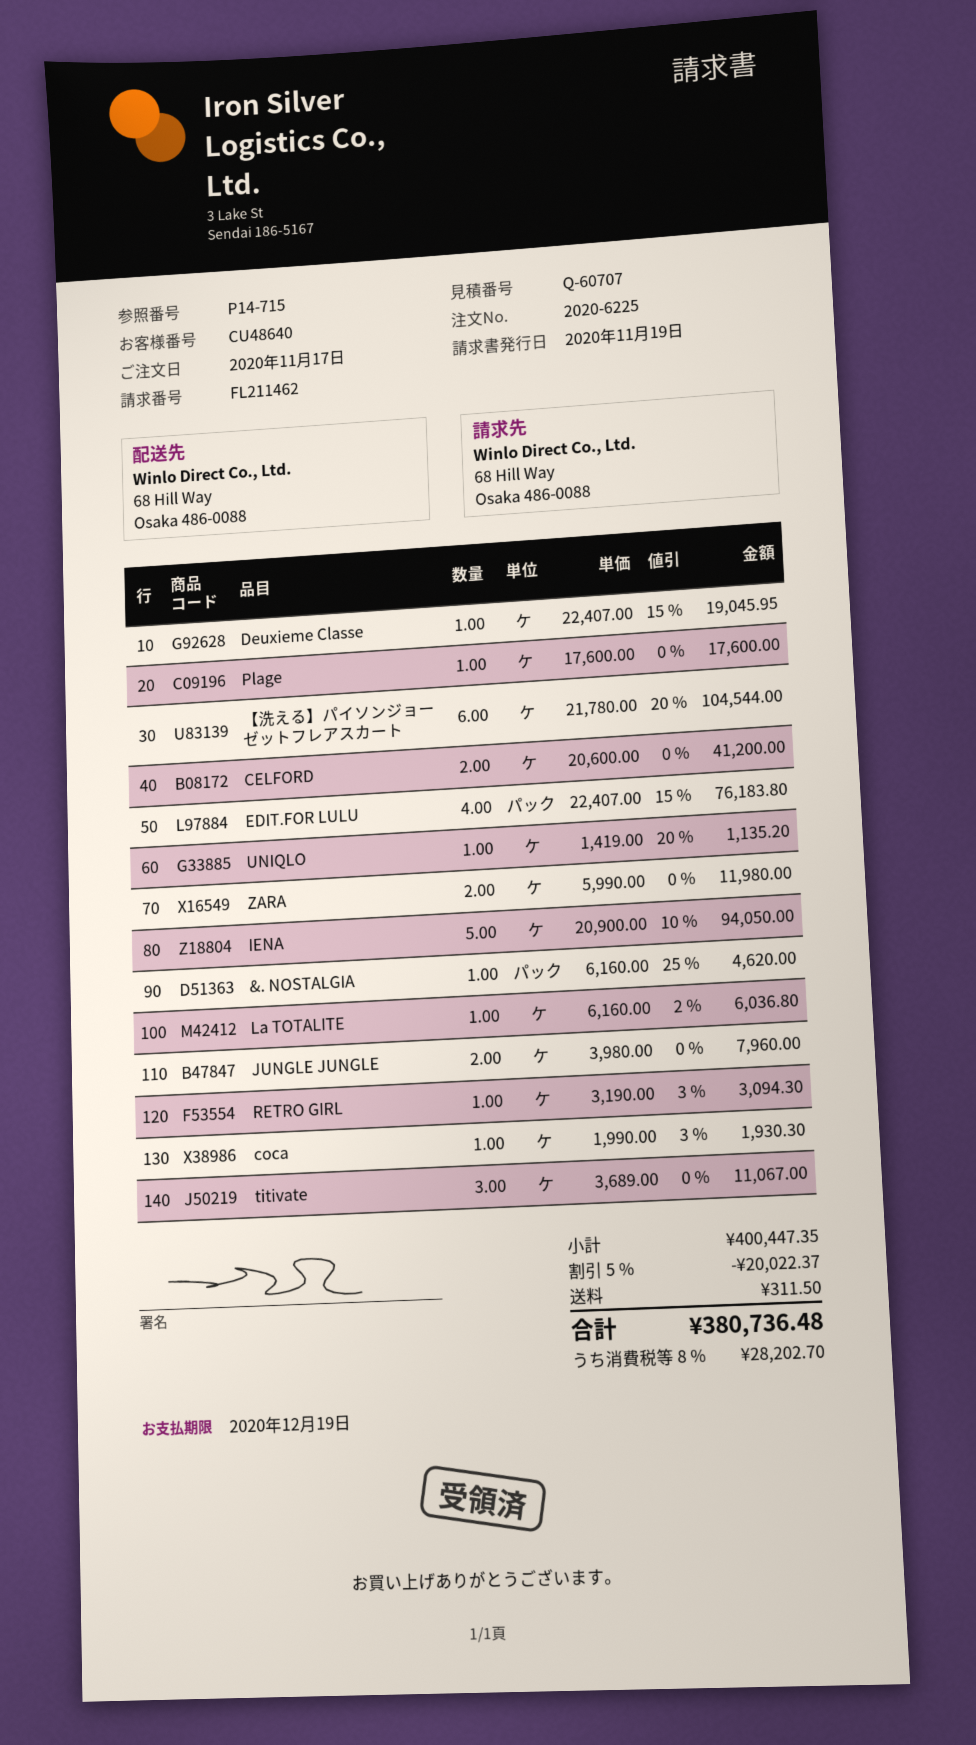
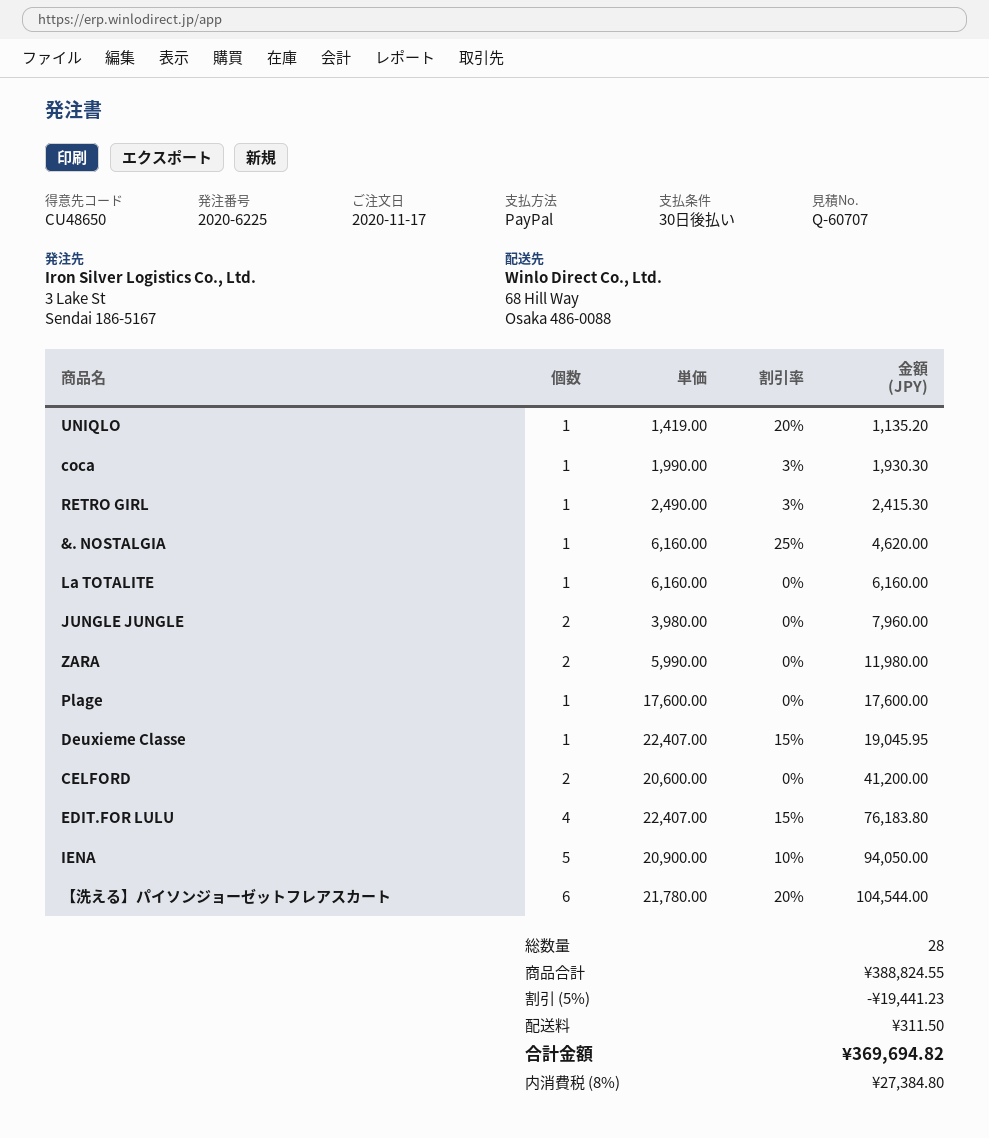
customer number: CU48640 -> CU48650
La TOTALITE: 1 x 6160.00 - 2% = 6036.80 -> 1 x 6160.00 = 6160.00
RETRO GIRL: 1 x 3190.00 - 3% = 3094.30 -> 1 x 2490.00 - 3% = 2415.30
titivate: 3 x 3689.00 = 11067.00 -> none
subtotal: 400447.35 -> 388824.55
discount: 5% = 20022.37 -> 5% = 19441.23
tax: 8% = 28202.70 -> 8% = 27384.80
total: 380736.48 -> 369694.82

